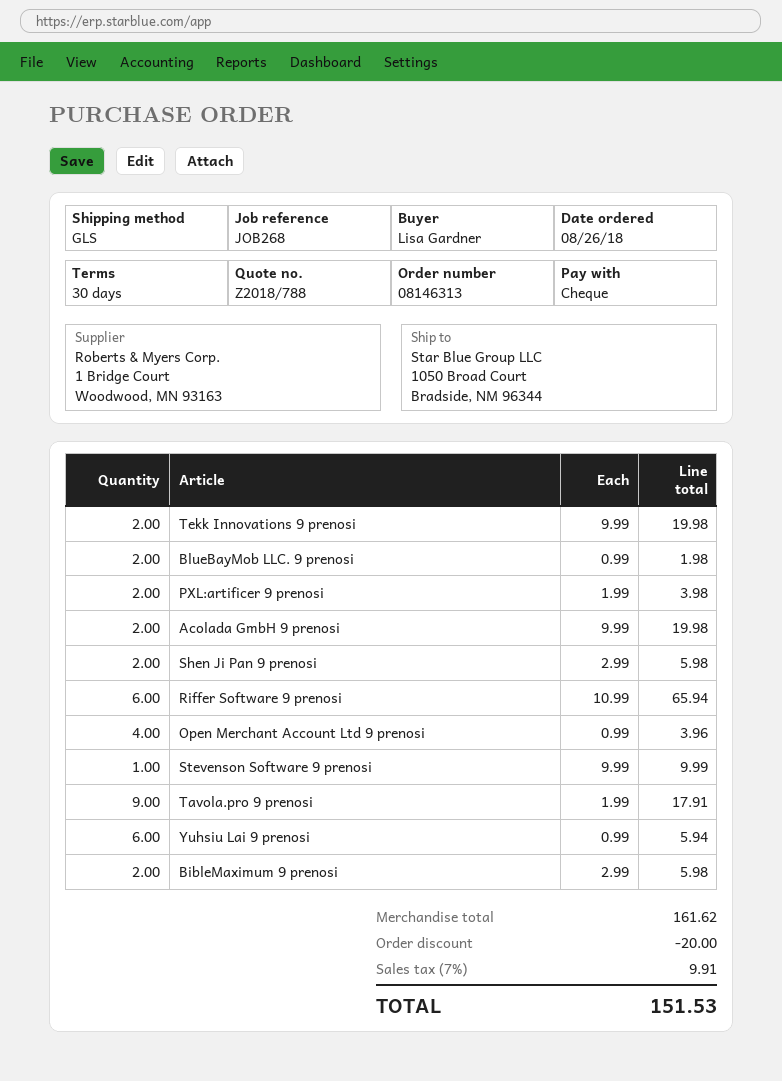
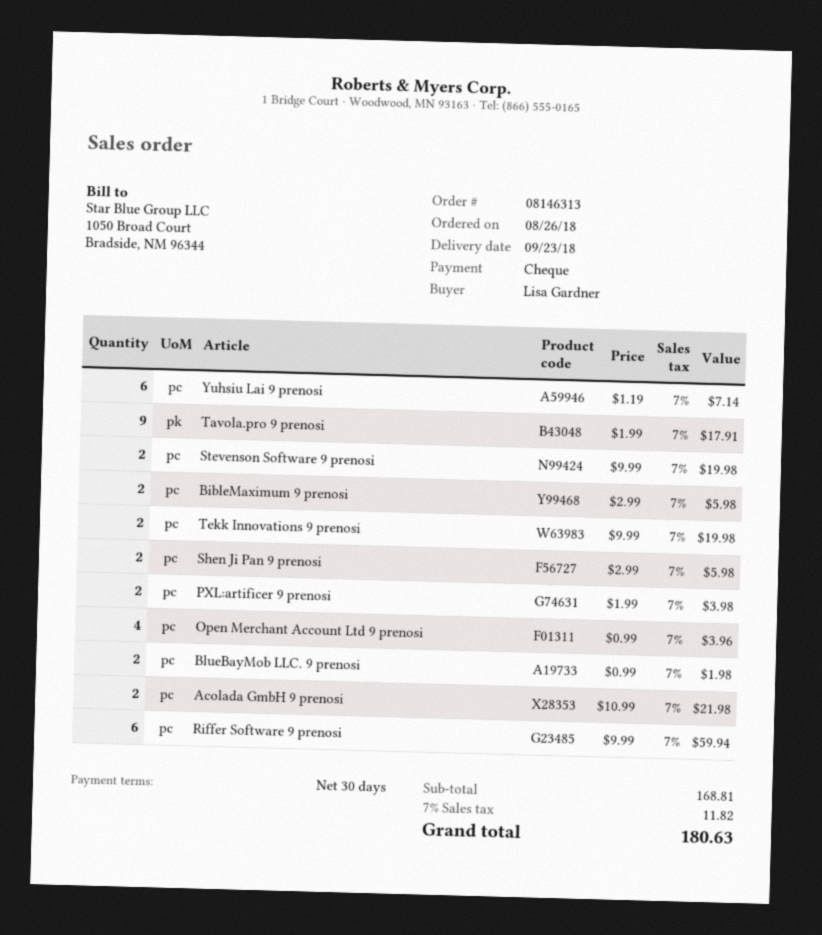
Acolada GmbH 9 prenosi: 2 x 9.99 = 19.98 -> 2 x 10.99 = 21.98
Riffer Software 9 prenosi: 6 x 10.99 = 65.94 -> 6 x 9.99 = 59.94
Stevenson Software 9 prenosi: 1 x 9.99 = 9.99 -> 2 x 9.99 = 19.98
Yuhsiu Lai 9 prenosi: 6 x 0.99 = 5.94 -> 6 x 1.19 = 7.14
subtotal: 161.62 -> 168.81
discount: 20.00 -> none
tax: 7% = 9.91 -> 7% = 11.82
total: 151.53 -> 180.63

